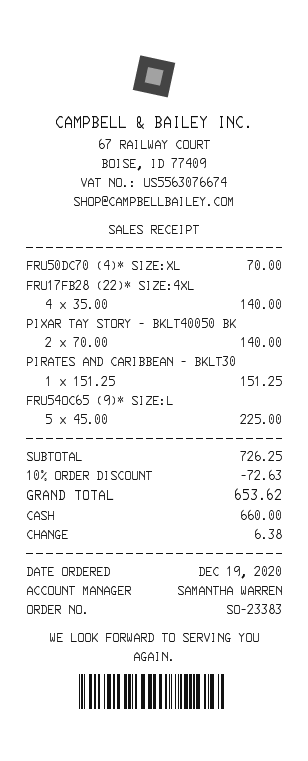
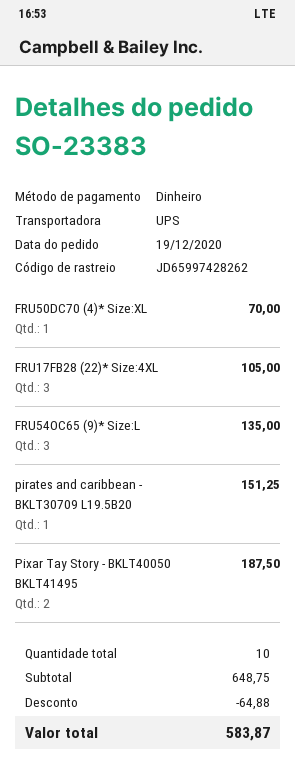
FRU17FB28 (22)* SIZE:4XL: 4 for 140.00 -> 3 for 105.00
PIXAR TAY STORY - BKLT40050 BK: 2 for 140.00 -> 2 for 187.50
FRU54OC65 (9)* SIZE:L: 5 for 225.00 -> 3 for 135.00
subtotal: 726.25 -> 648.75
discount: 72.63 -> 64.88
total: 653.62 -> 583.87

